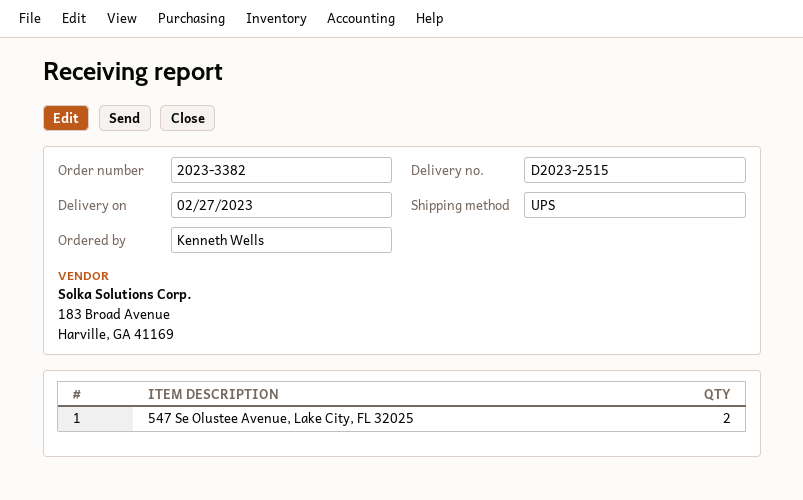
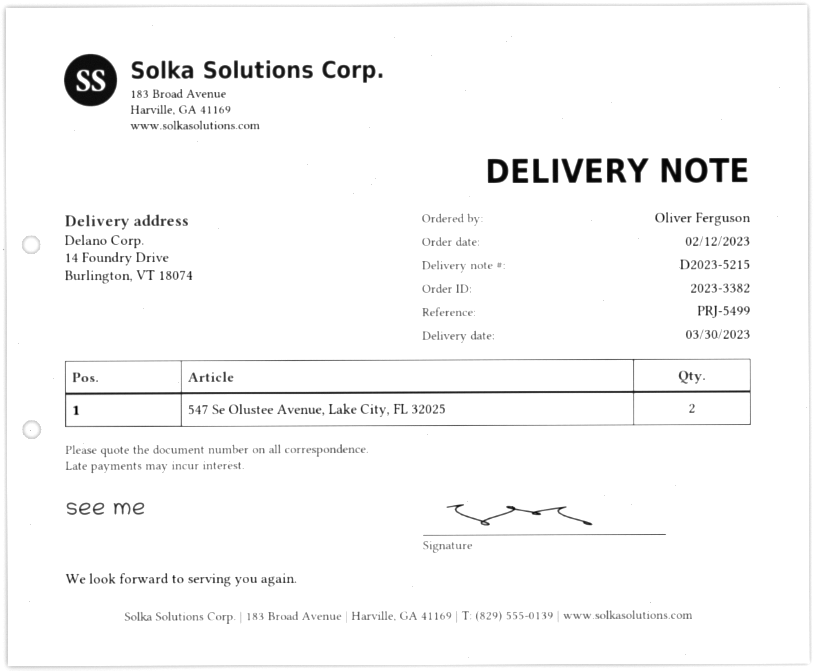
delivery note number: D2023-2515 -> D2023-5215
delivery date: 2023-02-27 -> 2023-03-30
ordered by: Kenneth Wells -> Oliver Ferguson

